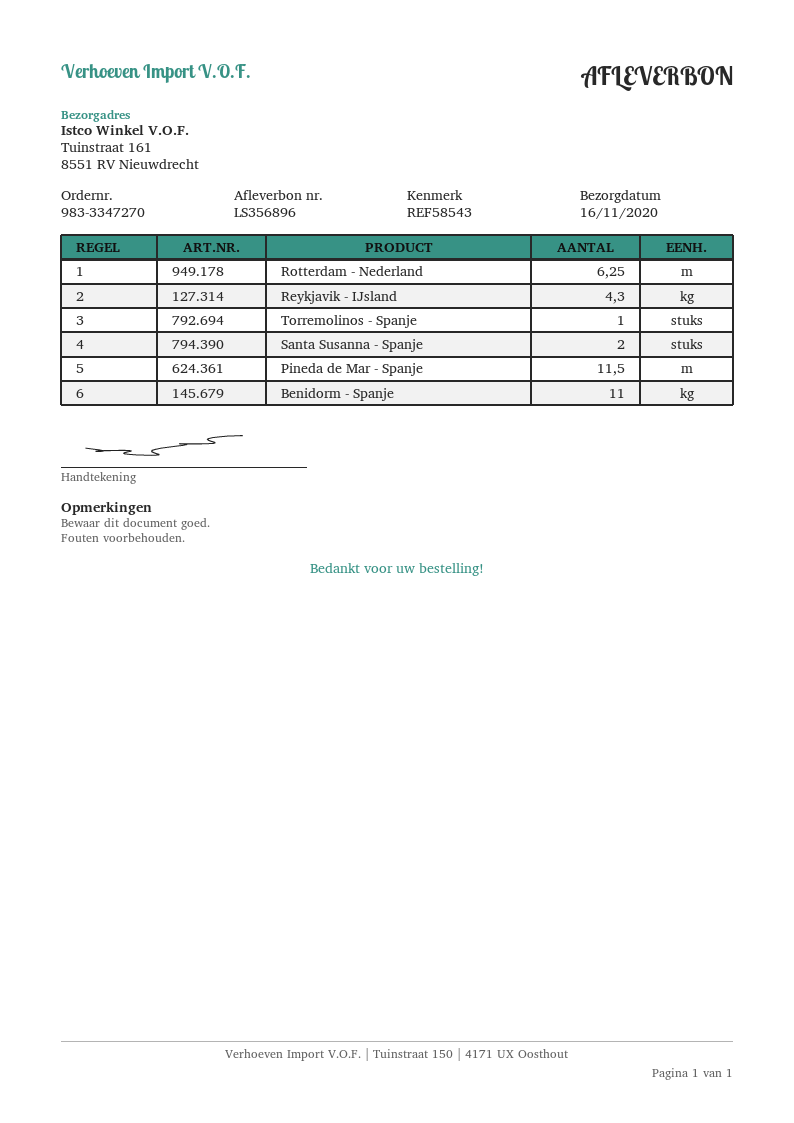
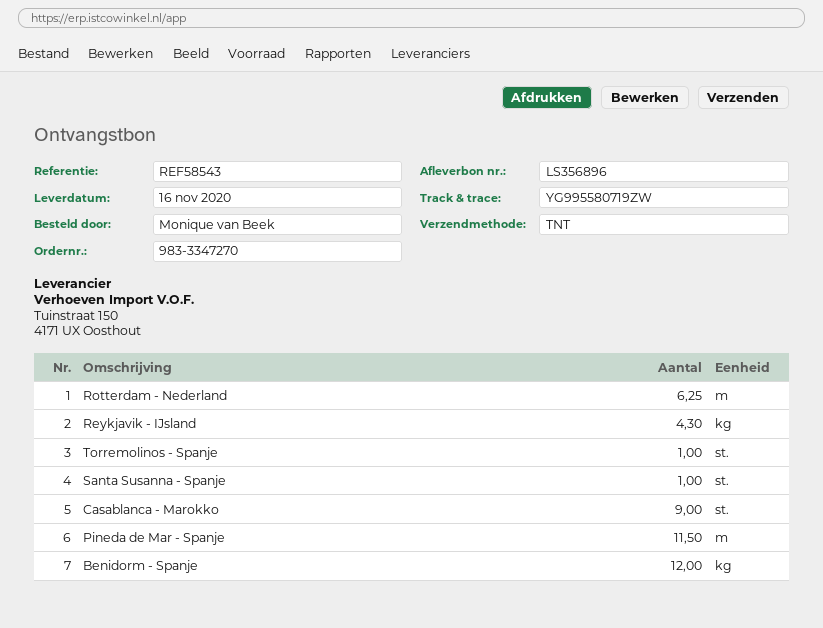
Santa Susanna - Spanje: 2 -> 1
Benidorm - Spanje: 11 -> 12
Casablanca - Marokko: none -> 9

